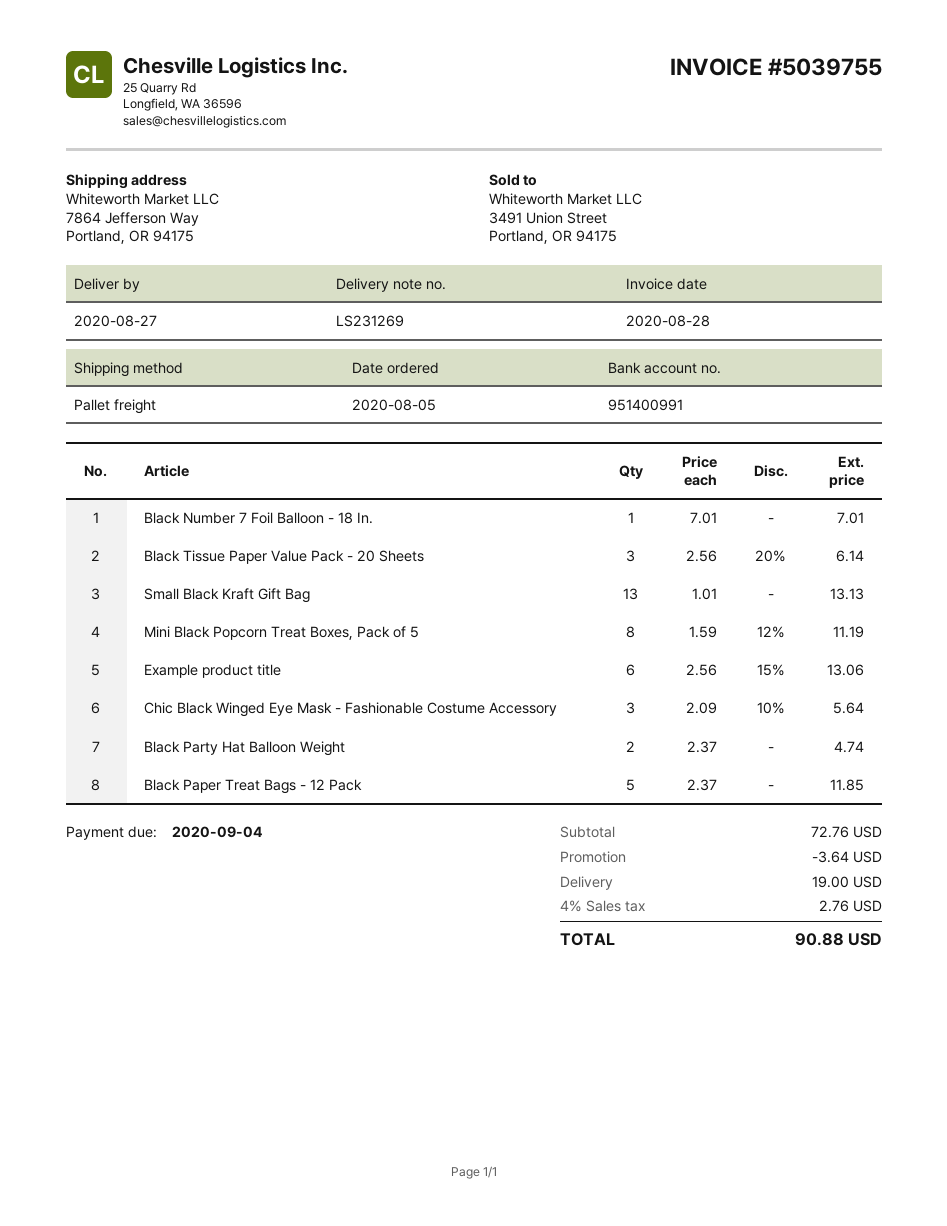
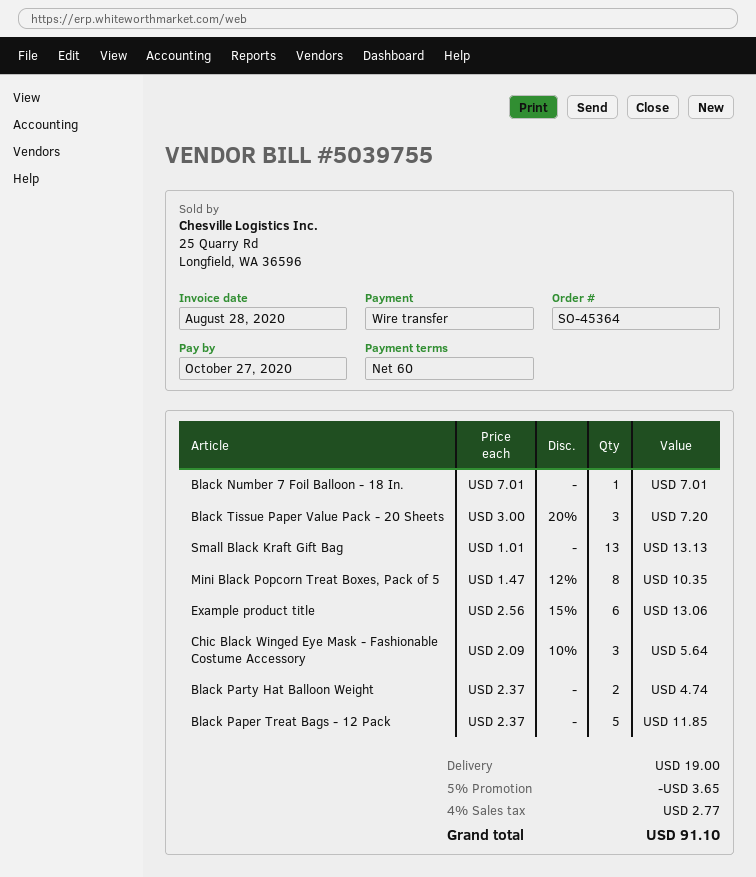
due date: 2020-09-04 -> 2020-10-27
Black Tissue Paper Value Pack - 20 Sheets: 3 x 2.56 - 20% = 6.14 -> 3 x 3.00 - 20% = 7.20
Mini Black Popcorn Treat Boxes, Pack of 5: 8 x 1.59 - 12% = 11.19 -> 8 x 1.47 - 12% = 10.35
discount: 3.64 -> 3.65
tax: 4% = 2.76 -> 4% = 2.77
total: 90.88 -> 91.10

